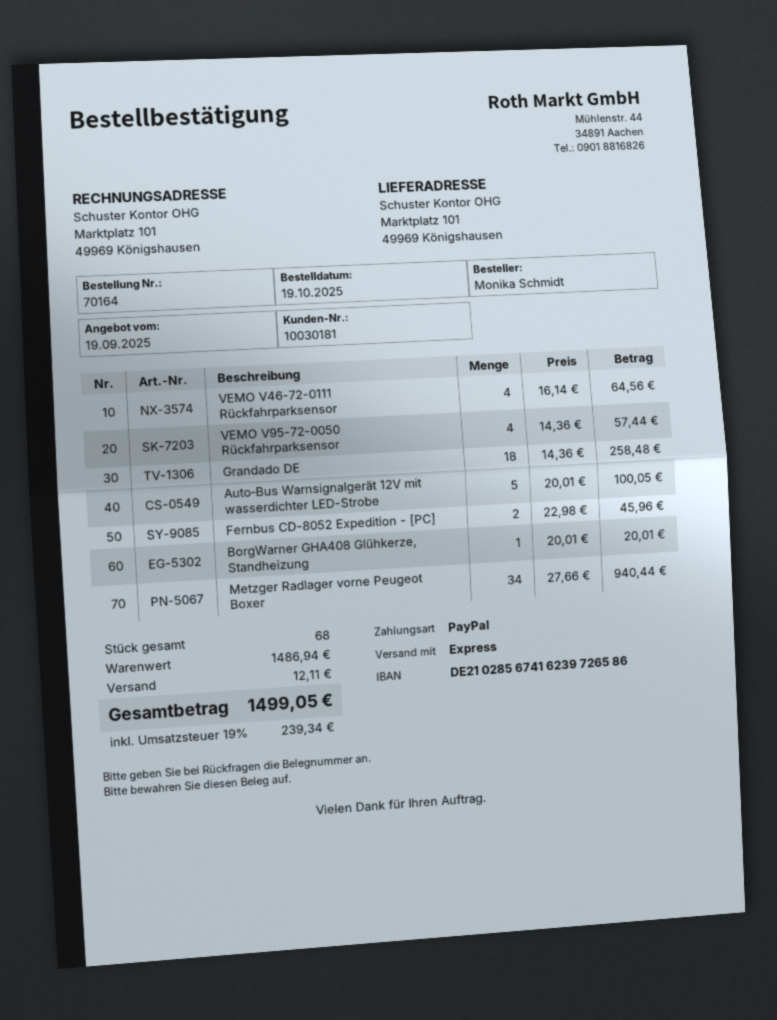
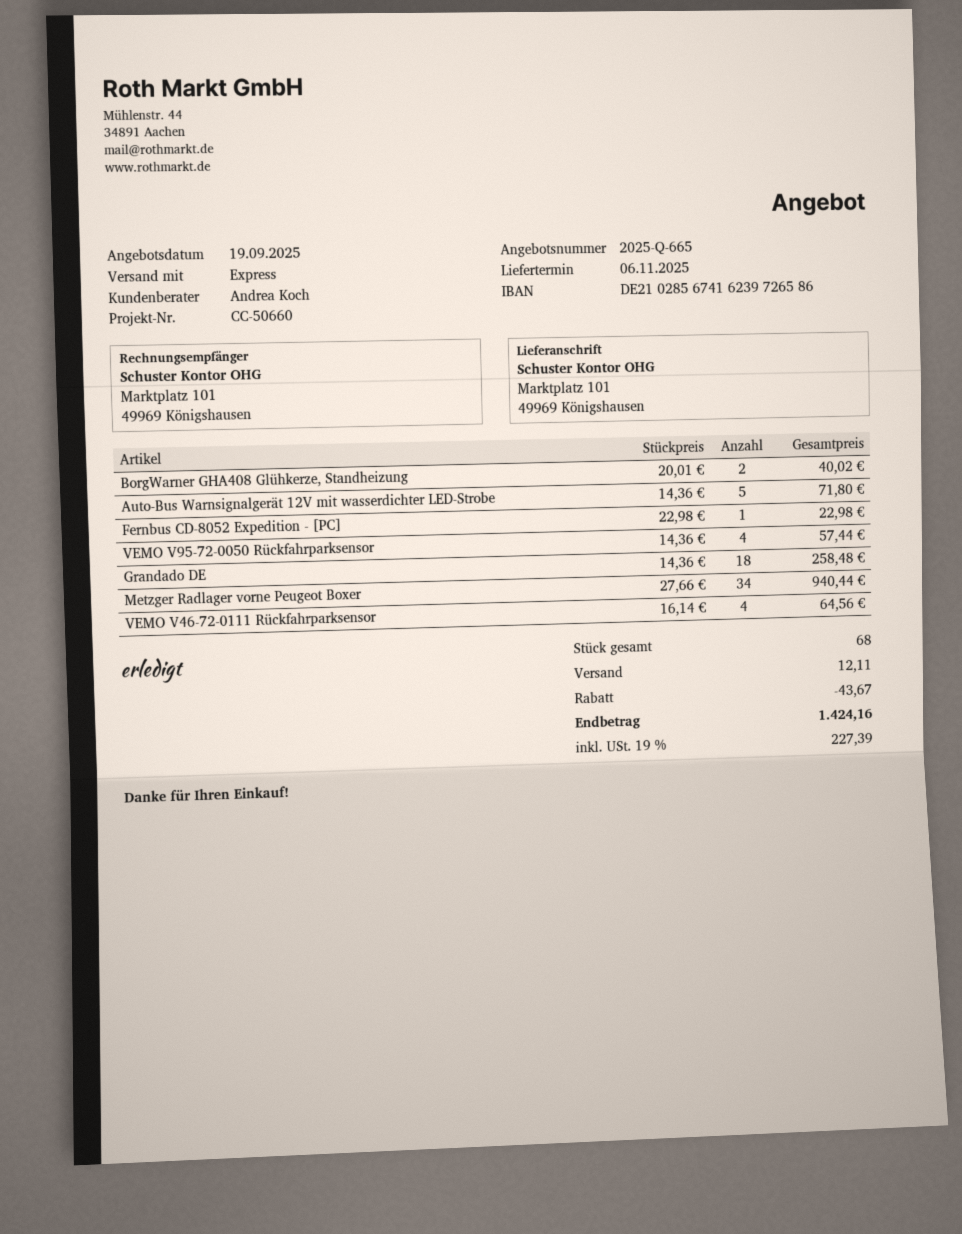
Auto‑Bus Warnsignalgerät 12V mit wasserdichter LED-Strobe: 5 x 20.01 = 100.05 -> 5 x 14.36 = 71.80
Fernbus CD-8052 Expedition - [PC]: 2 x 22.98 = 45.96 -> 1 x 22.98 = 22.98
BorgWarner GHA408 Glühkerze, Standheizung: 1 x 20.01 = 20.01 -> 2 x 20.01 = 40.02
discount: none -> 43.67
tax: 19% = 239.34 -> 19% = 227.39
total: 1499.05 -> 1424.16

